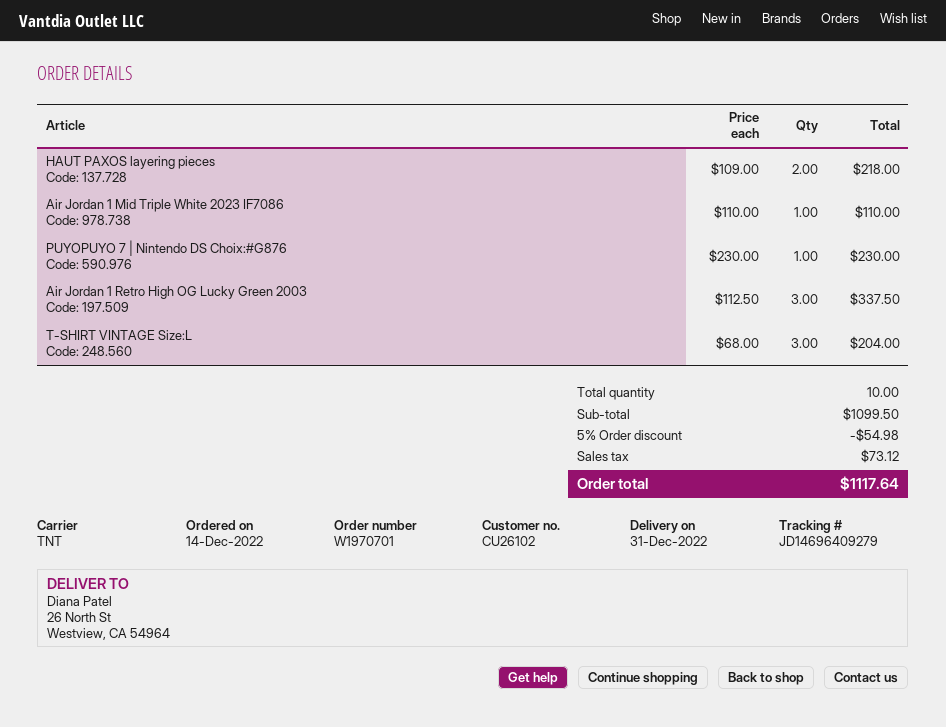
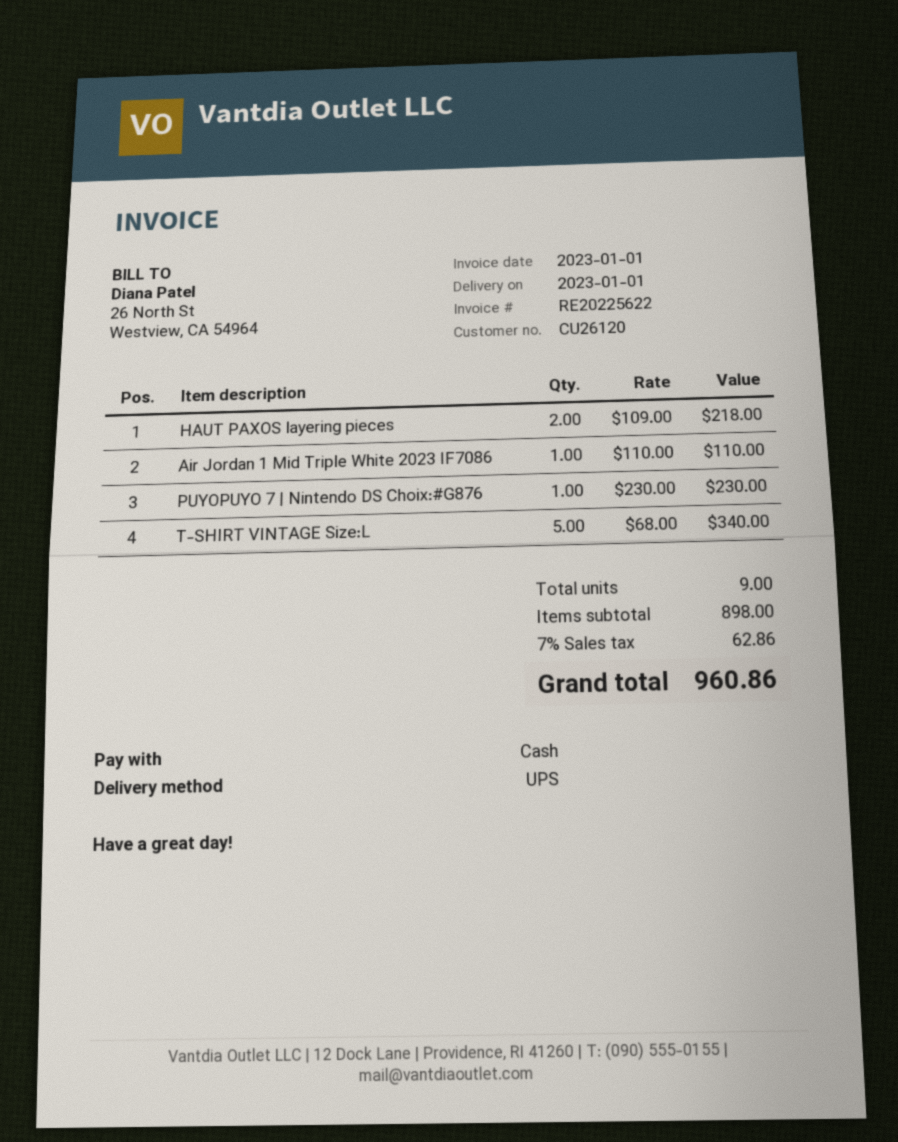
delivery date: 2022-12-31 -> 2023-01-01
customer number: CU26102 -> CU26120
shipping method: TNT -> UPS
Air Jordan 1 Retro High OG Lucky Green 2003: 3 x 112.50 = 337.50 -> none
T-SHIRT VINTAGE Size:L: 3 x 68.00 = 204.00 -> 5 x 68.00 = 340.00
total quantity: 10 -> 9
subtotal: 1099.50 -> 898.00
discount: 5% = 54.98 -> none
tax: 73.12 -> 62.86
total: 1117.64 -> 960.86

